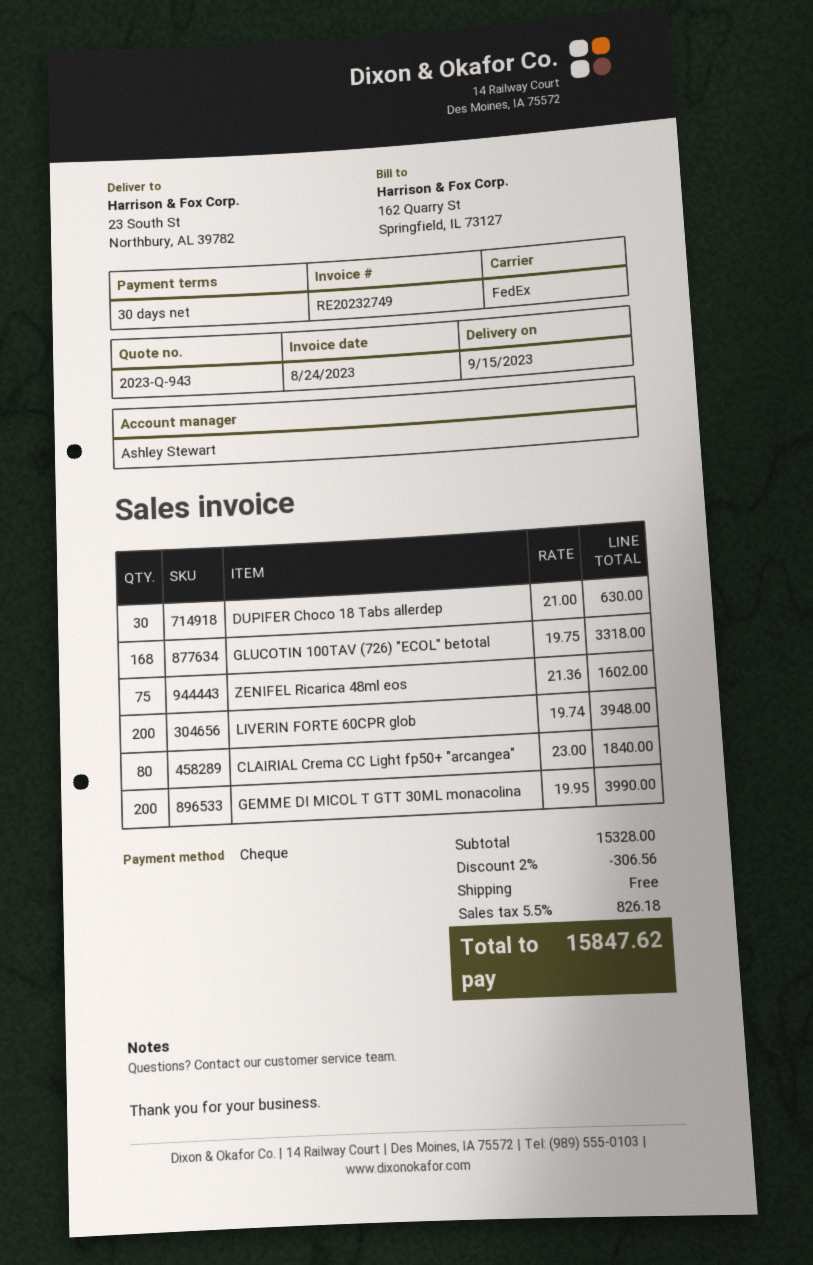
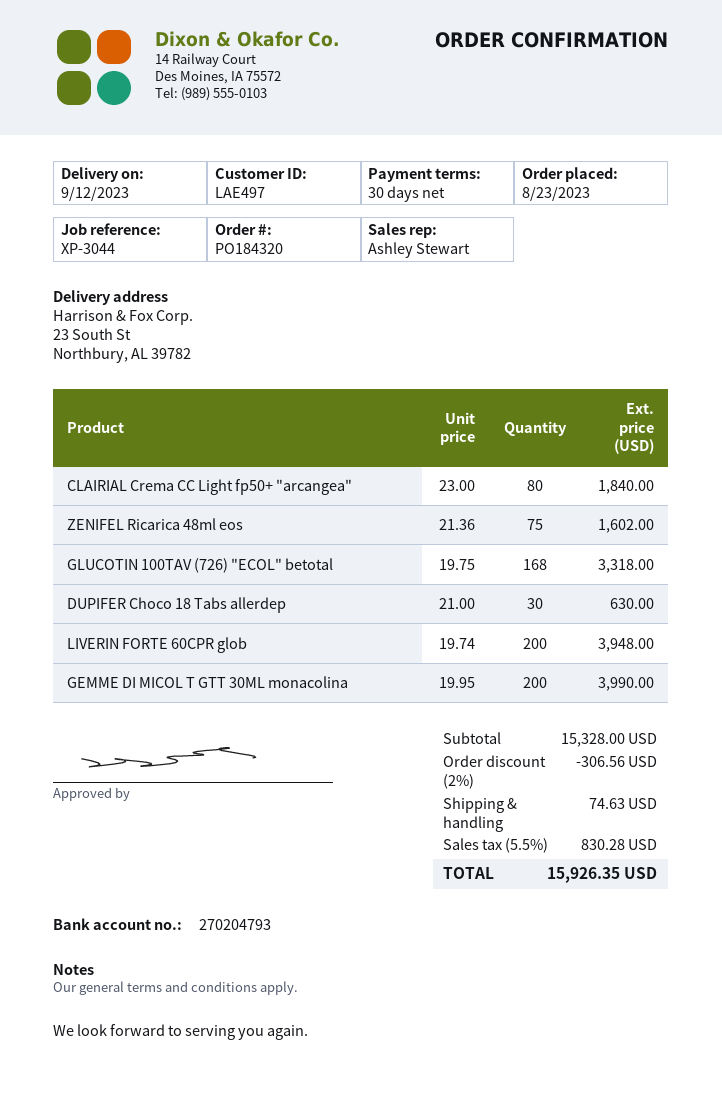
delivery date: 2023-09-15 -> 2023-09-12
shipping: 0.00 -> 74.63
tax: 5.5% = 826.18 -> 5.5% = 830.28
total: 15847.62 -> 15926.35

